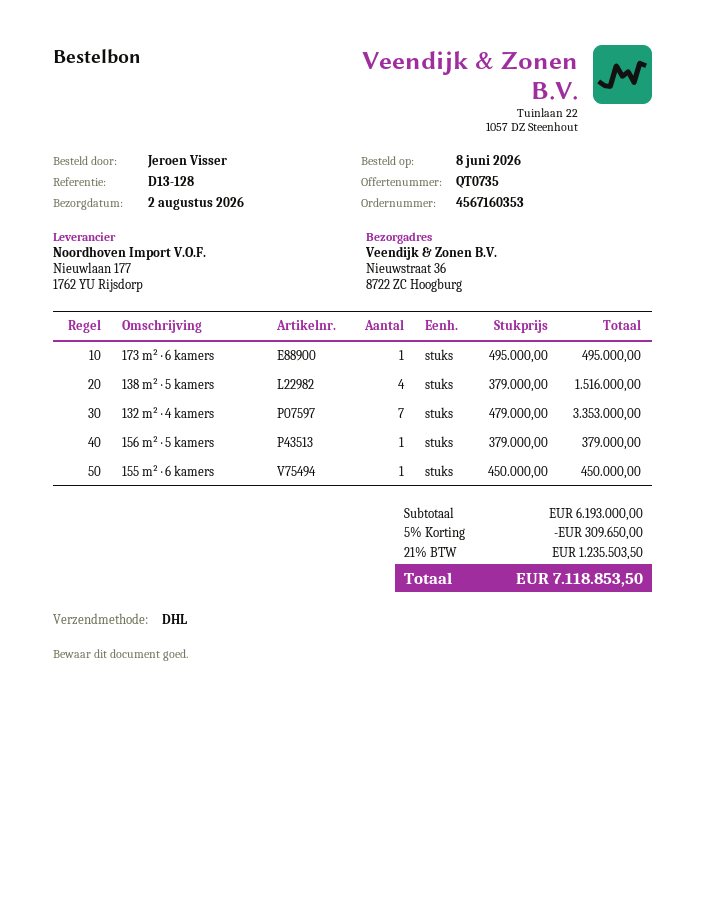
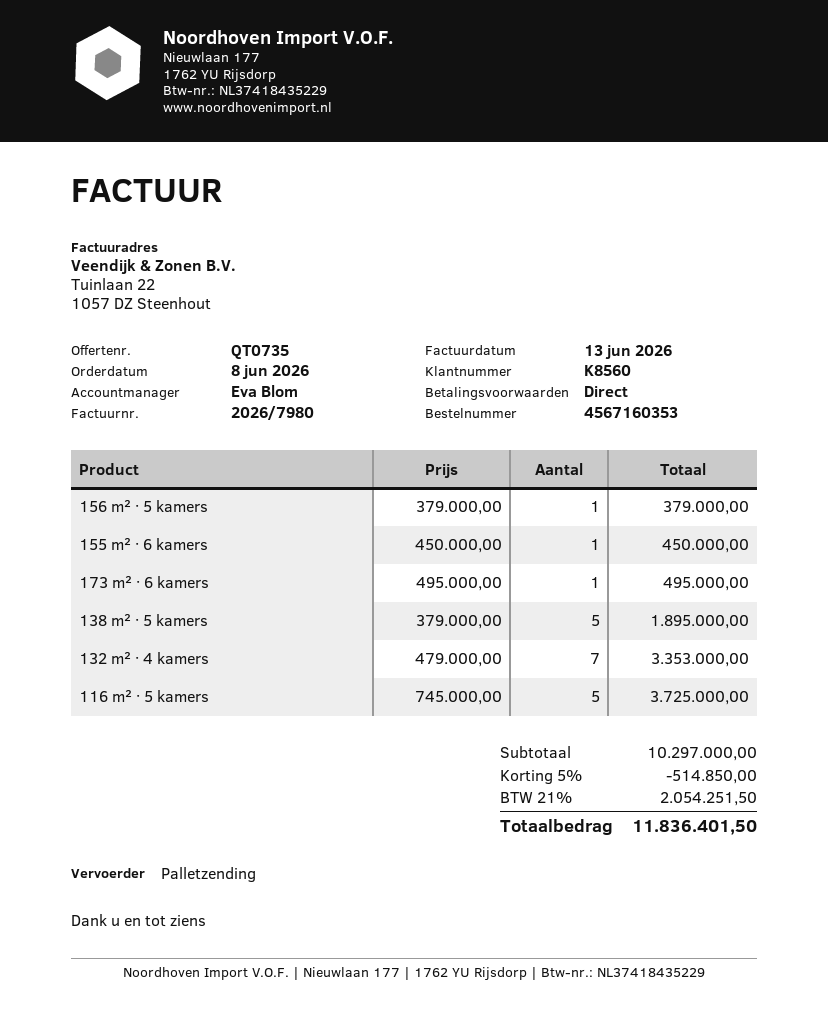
shipping method: DHL -> pallet freight
138 m² · 5 kamers: 4 x 379000.00 = 1516000.00 -> 5 x 379000.00 = 1895000.00
116 m² · 5 kamers: none -> 5 x 745000.00 = 3725000.00
subtotal: 6193000.00 -> 10297000.00
discount: 5% = 309650.00 -> 5% = 514850.00
tax: 21% = 1235503.50 -> 21% = 2054251.50
total: 7118853.50 -> 11836401.50

